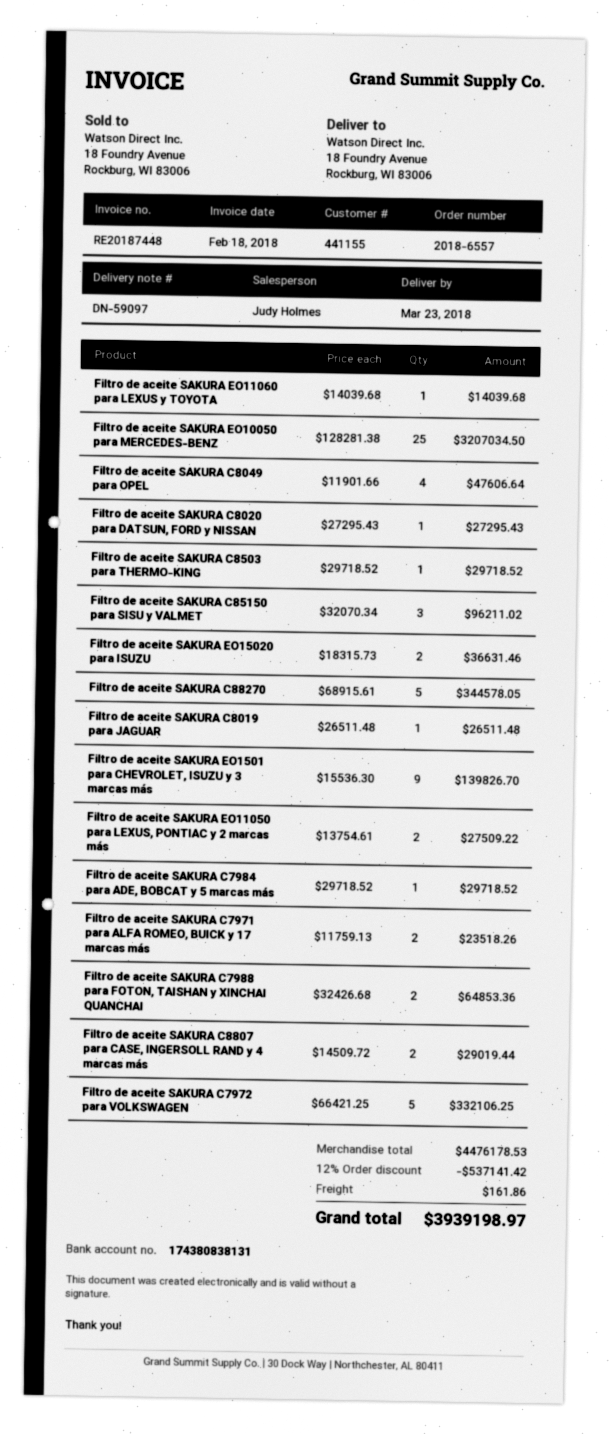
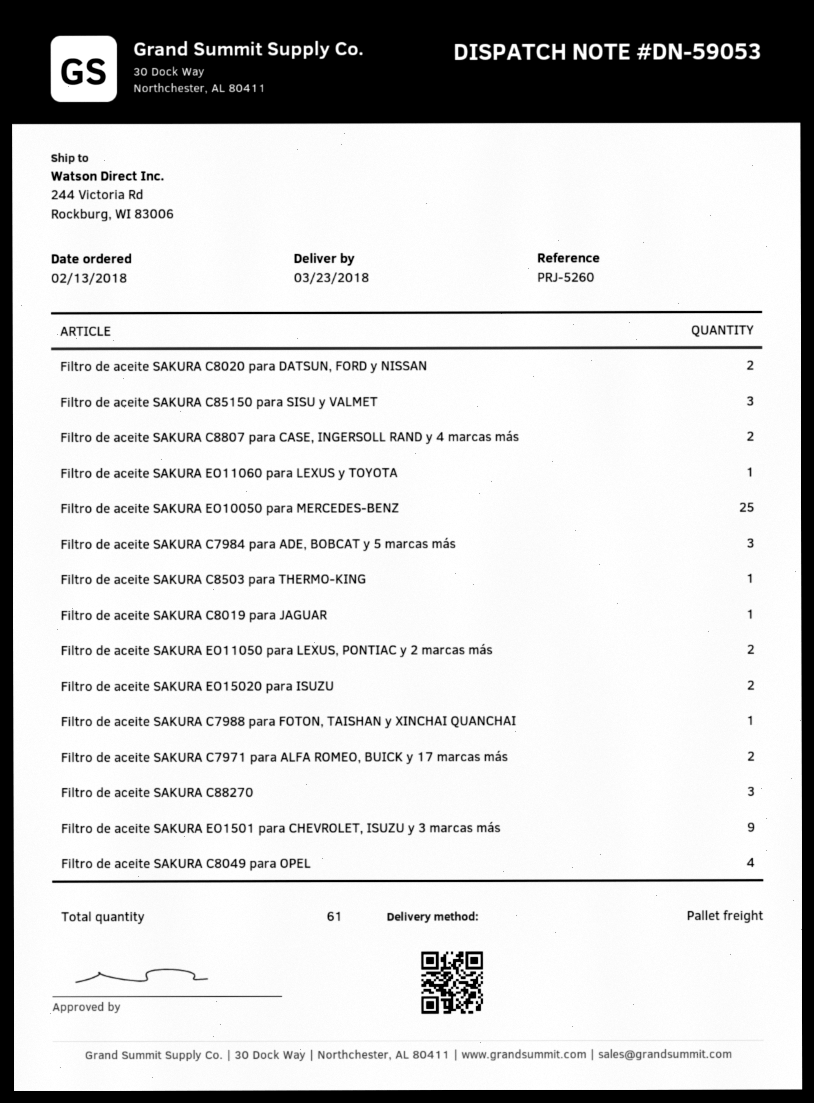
delivery note number: DN-59097 -> DN-59053
ship to: 18 Foundry Avenue, Rockburg, WI 83006 -> 244 Victoria Rd, Rockburg, WI 83006
Filtro de aceite SAKURA C8020 para DATSUN, FORD y NISSAN: 1 -> 2
Filtro de aceite SAKURA C88270: 5 -> 3
Filtro de aceite SAKURA C7984 para ADE, BOBCAT y 5 marcas más: 1 -> 3
Filtro de aceite SAKURA C7988 para FOTON, TAISHAN y XINCHAI QUANCHAI: 2 -> 1
Filtro de aceite SAKURA C7972 para VOLKSWAGEN: 5 -> none

